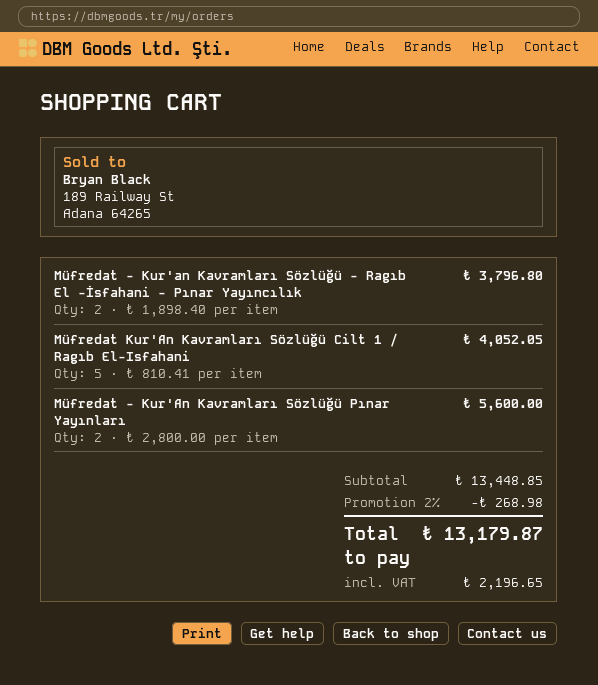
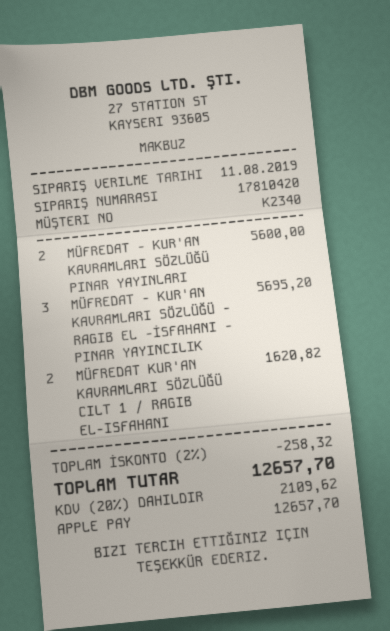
Müfredat - Kur'an Kavramları Sözlüğü - Ragıb El -İsfahani - Pınar Yayıncılık: 2 for 3796.80 -> 3 for 5695.20
Müfredat Kur'An Kavramları Sözlüğü Cilt 1 / Ragıb El-Isfahani: 5 for 4052.05 -> 2 for 1620.82
discount: 2% = 268.98 -> 2% = 258.32
tax: 2196.65 -> 2109.62
total: 13179.87 -> 12657.70

